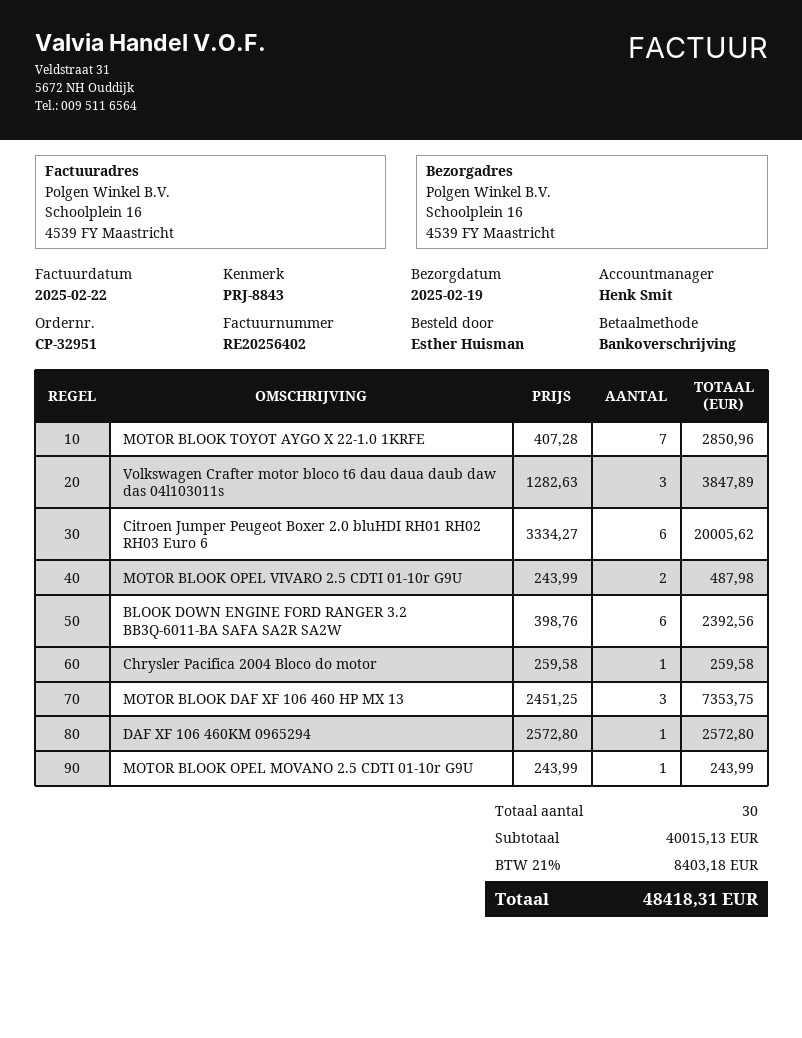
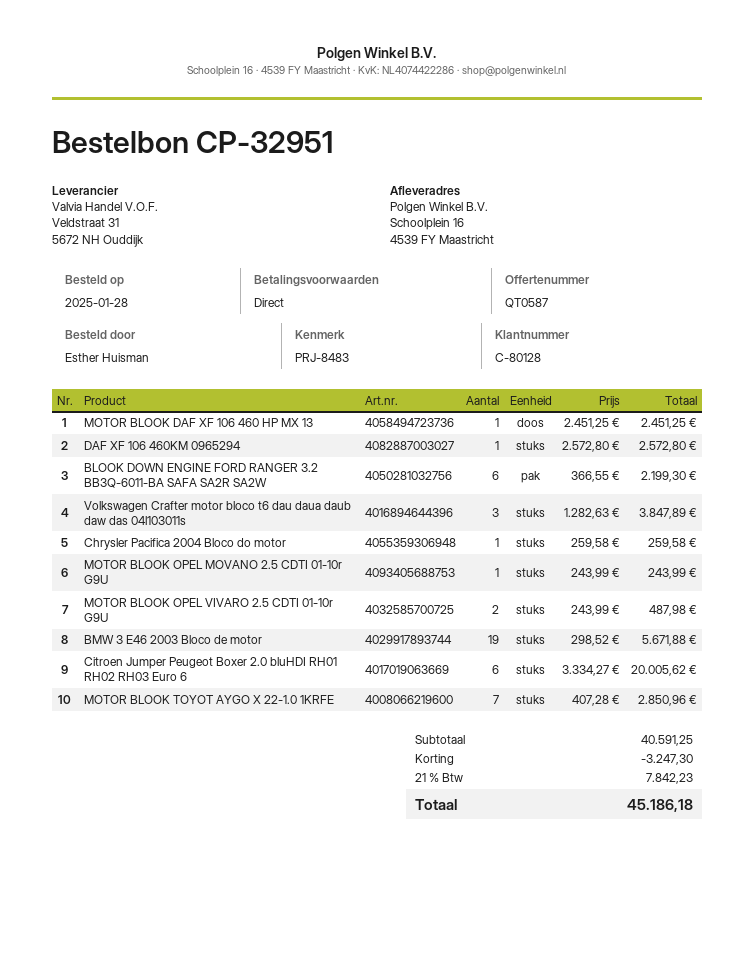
reference: PRJ-8843 -> PRJ-8483
BLOOK DOWN ENGINE FORD RANGER 3.2 BB3Q-6011-BA SAFA SA2R SA2W: 6 x 398.76 = 2392.56 -> 6 x 366.55 = 2199.30
MOTOR BLOOK DAF XF 106 460 HP MX 13: 3 x 2451.25 = 7353.75 -> 1 x 2451.25 = 2451.25
BMW 3 E46 2003 Bloco de motor: none -> 19 x 298.52 = 5671.88
subtotal: 40015.13 -> 40591.25
discount: none -> 3247.30
tax: 21% = 8403.18 -> 21% = 7842.23
total: 48418.31 -> 45186.18

